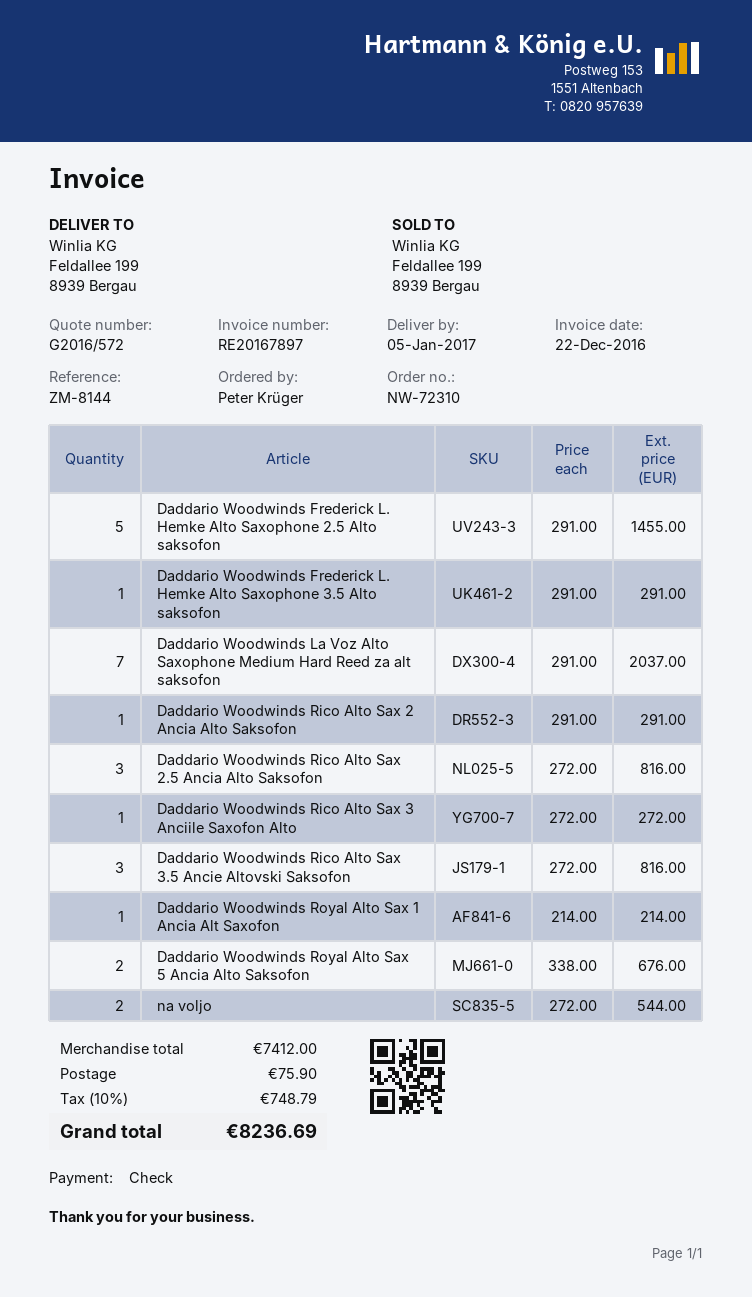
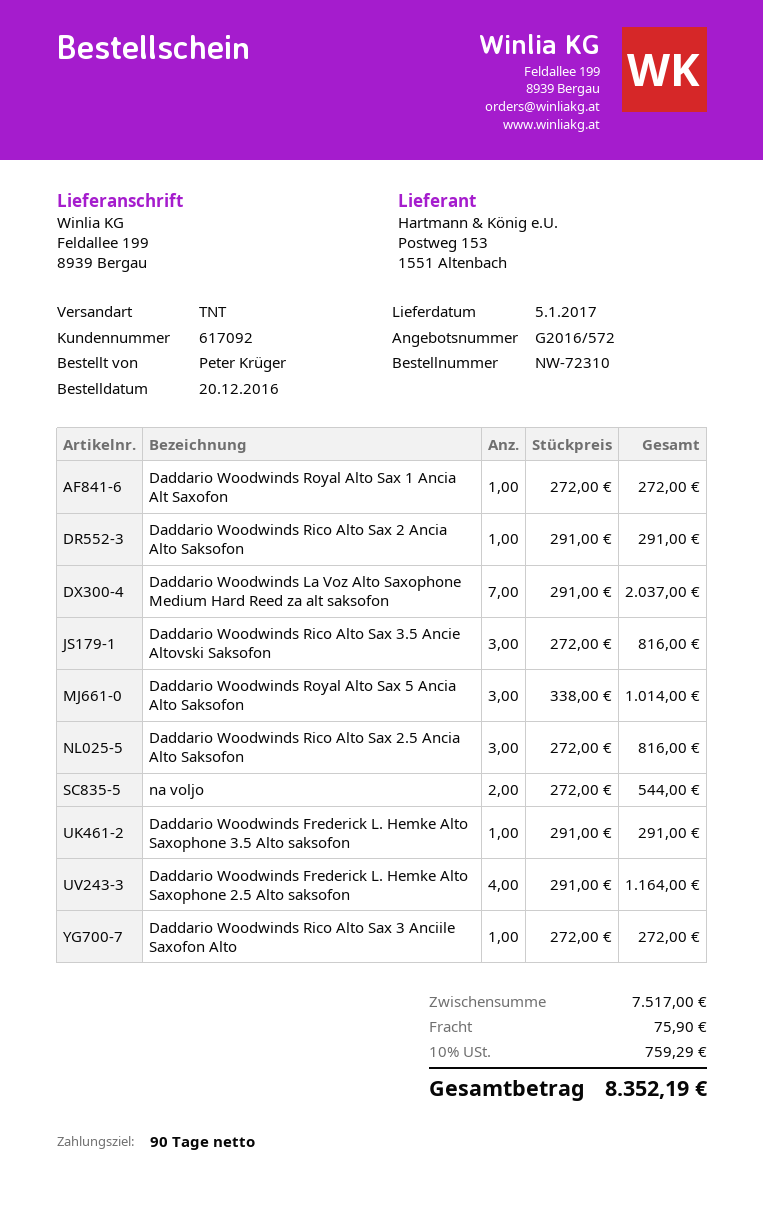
Daddario Woodwinds Frederick L. Hemke Alto Saxophone 2.5 Alto saksofon: 5 x 291.00 = 1455.00 -> 4 x 291.00 = 1164.00
Daddario Woodwinds Royal Alto Sax 1 Ancia Alt Saxofon: 1 x 214.00 = 214.00 -> 1 x 272.00 = 272.00
Daddario Woodwinds Royal Alto Sax 5 Ancia Alto Saksofon: 2 x 338.00 = 676.00 -> 3 x 338.00 = 1014.00
subtotal: 7412.00 -> 7517.00
tax: 10% = 748.79 -> 10% = 759.29
total: 8236.69 -> 8352.19

